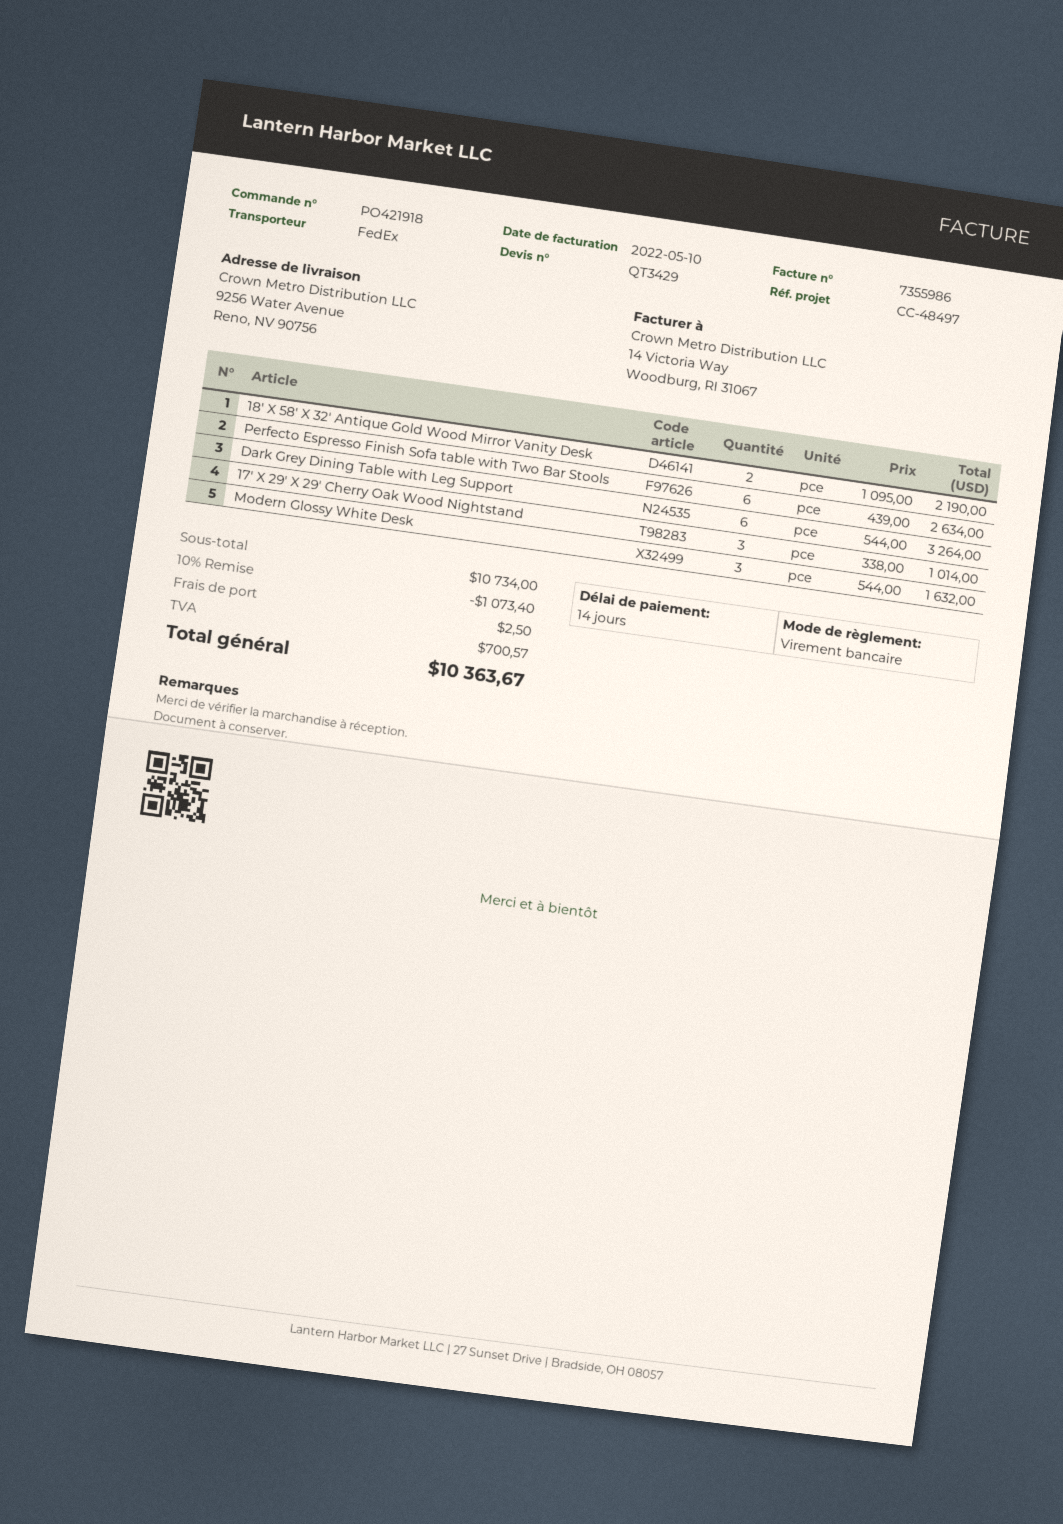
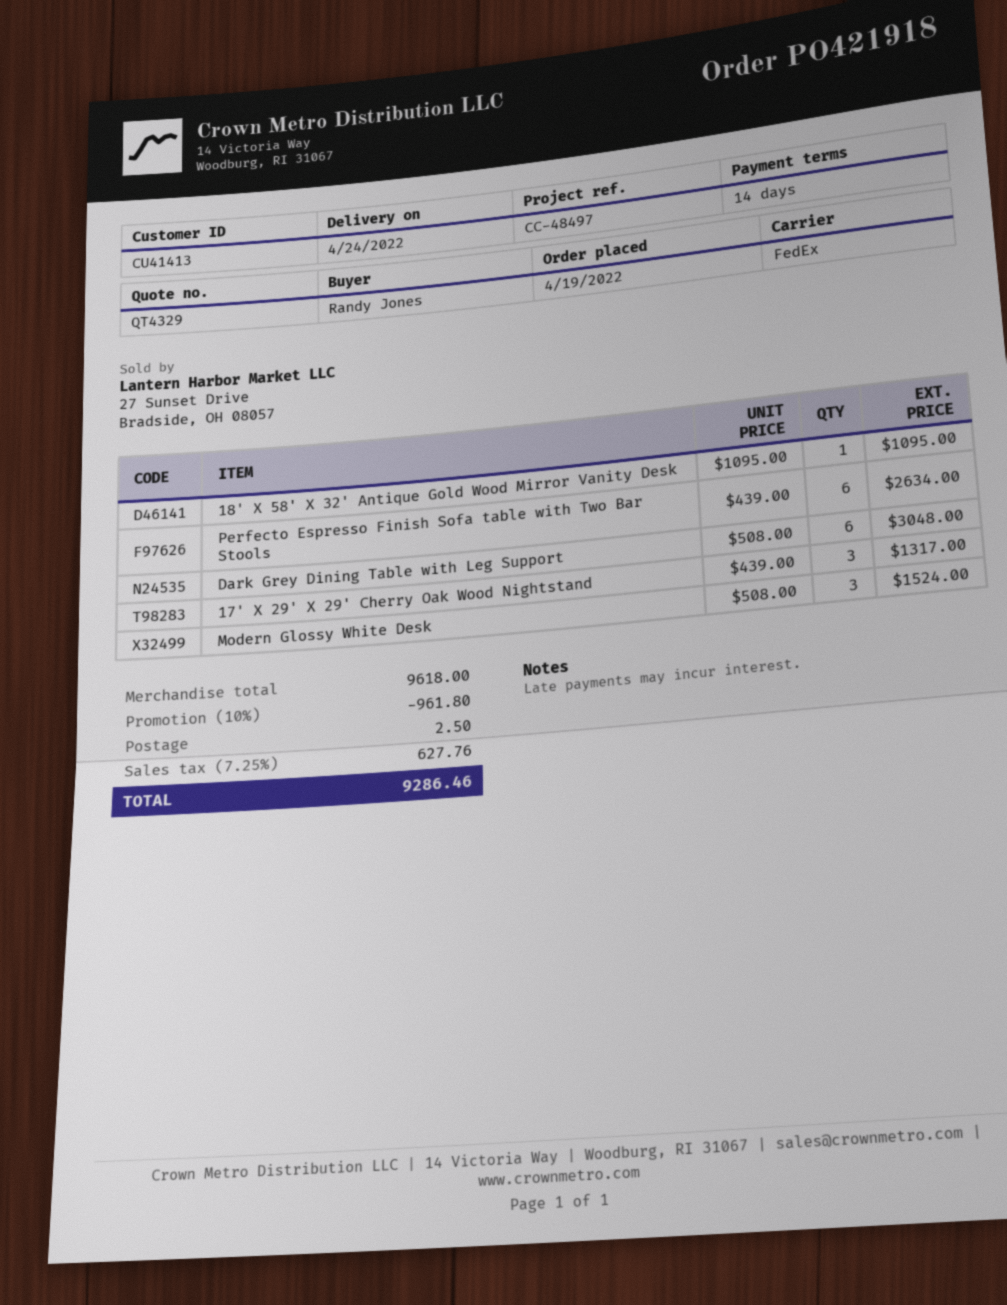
quote number: QT3429 -> QT4329
18' X 58' X 32' Antique Gold Wood Mirror Vanity Desk: 2 x 1095.00 = 2190.00 -> 1 x 1095.00 = 1095.00
Dark Grey Dining Table with Leg Support: 6 x 544.00 = 3264.00 -> 6 x 508.00 = 3048.00
17' X 29' X 29' Cherry Oak Wood Nightstand: 3 x 338.00 = 1014.00 -> 3 x 439.00 = 1317.00
Modern Glossy White Desk: 3 x 544.00 = 1632.00 -> 3 x 508.00 = 1524.00
subtotal: 10734.00 -> 9618.00
discount: 10% = 1073.40 -> 10% = 961.80
tax: 700.57 -> 627.76
total: 10363.67 -> 9286.46

